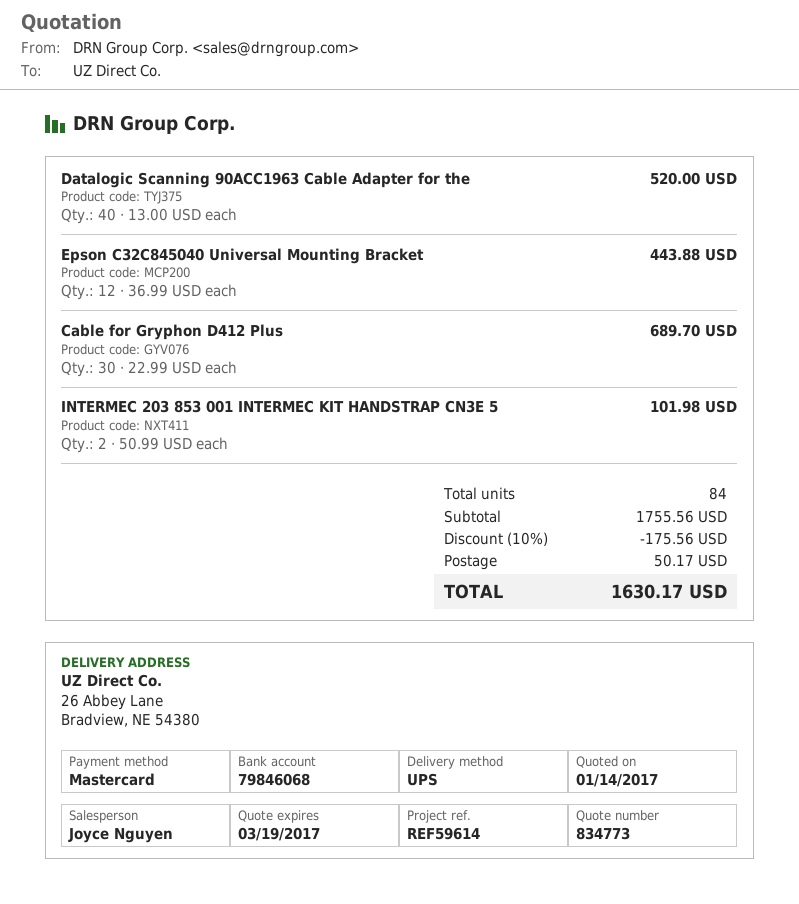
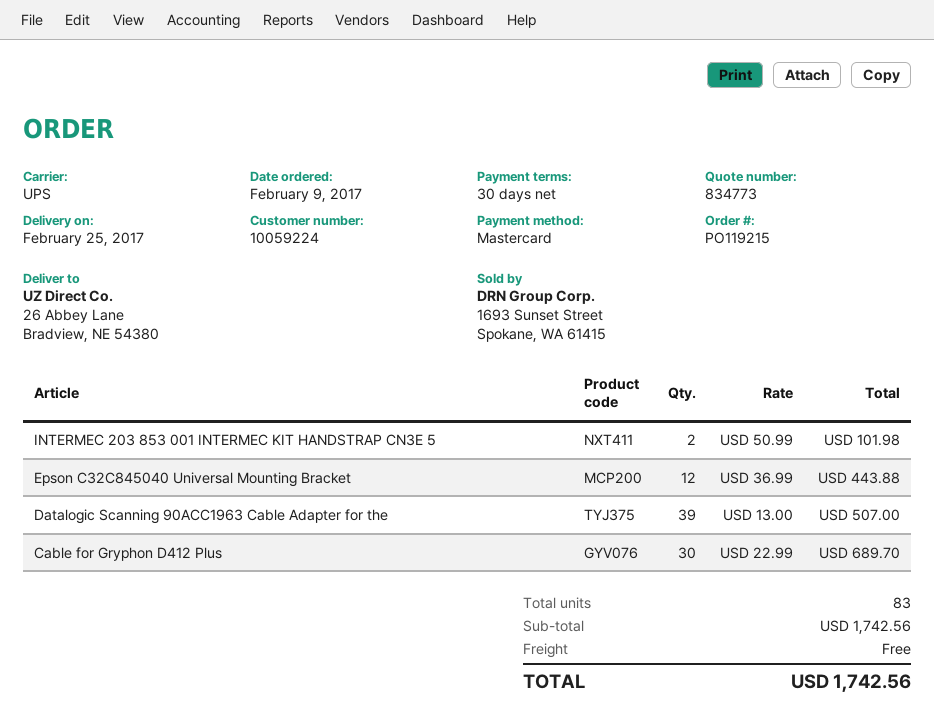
Datalogic Scanning 90ACC1963 Cable Adapter for the: 40 x 13.00 = 520.00 -> 39 x 13.00 = 507.00
total quantity: 84 -> 83
subtotal: 1755.56 -> 1742.56
discount: 10% = 175.56 -> none
shipping: 50.17 -> 0.00
total: 1630.17 -> 1742.56

